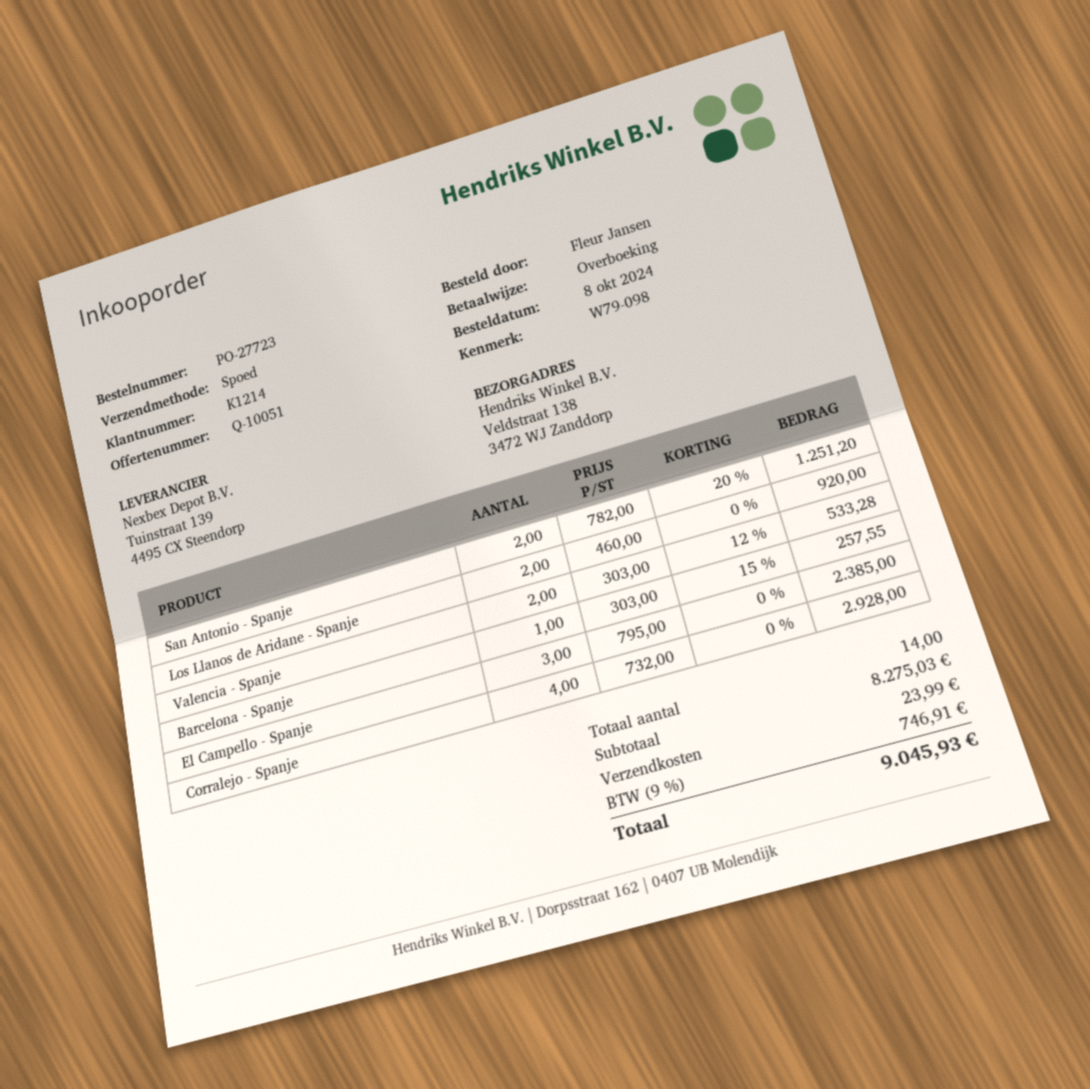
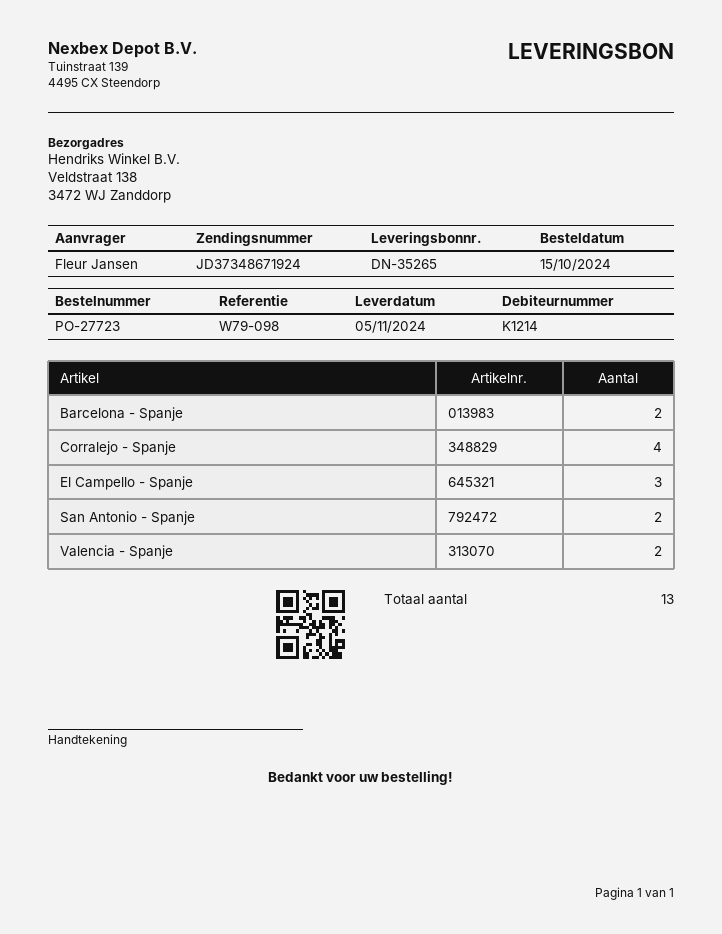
order date: 2024-10-08 -> 2024-10-15
Los Llanos de Aridane - Spanje: 2 -> none
Barcelona - Spanje: 1 -> 2
total quantity: 14 -> 13

